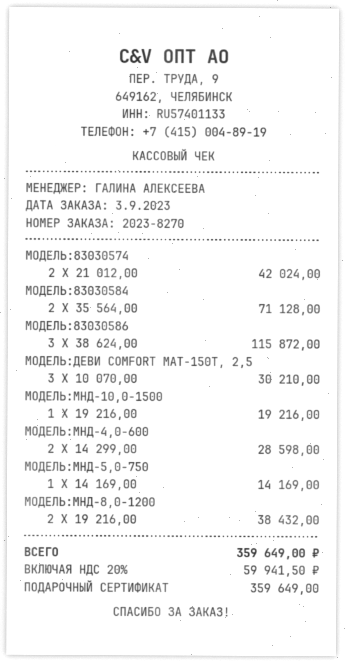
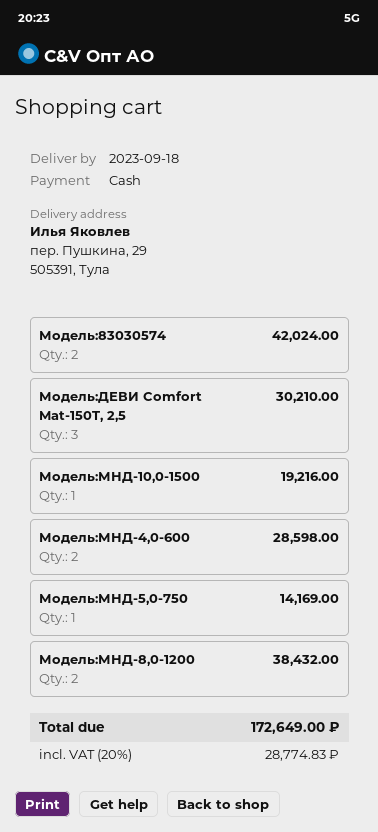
payment method: gift card -> cash
МОДЕЛЬ:83030584: 2 for 71128.00 -> none
МОДЕЛЬ:83030586: 3 for 115872.00 -> none
tax: 20% = 59941.50 -> 20% = 28774.83
total: 359649.00 -> 172649.00

